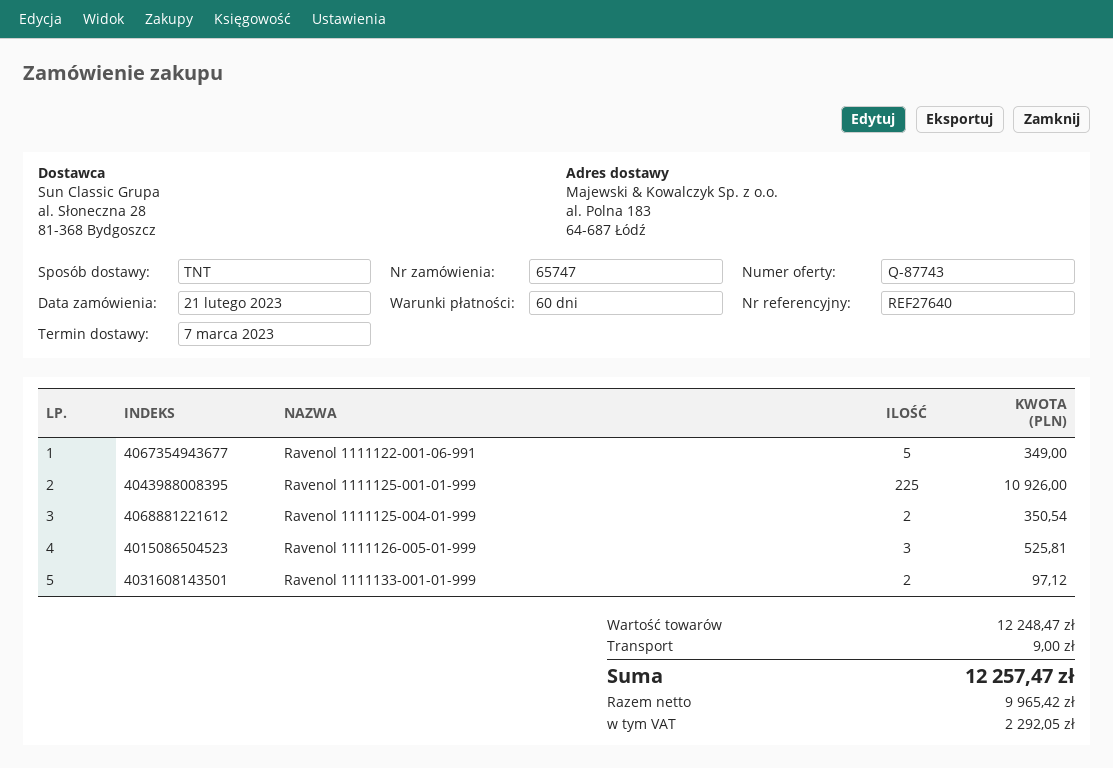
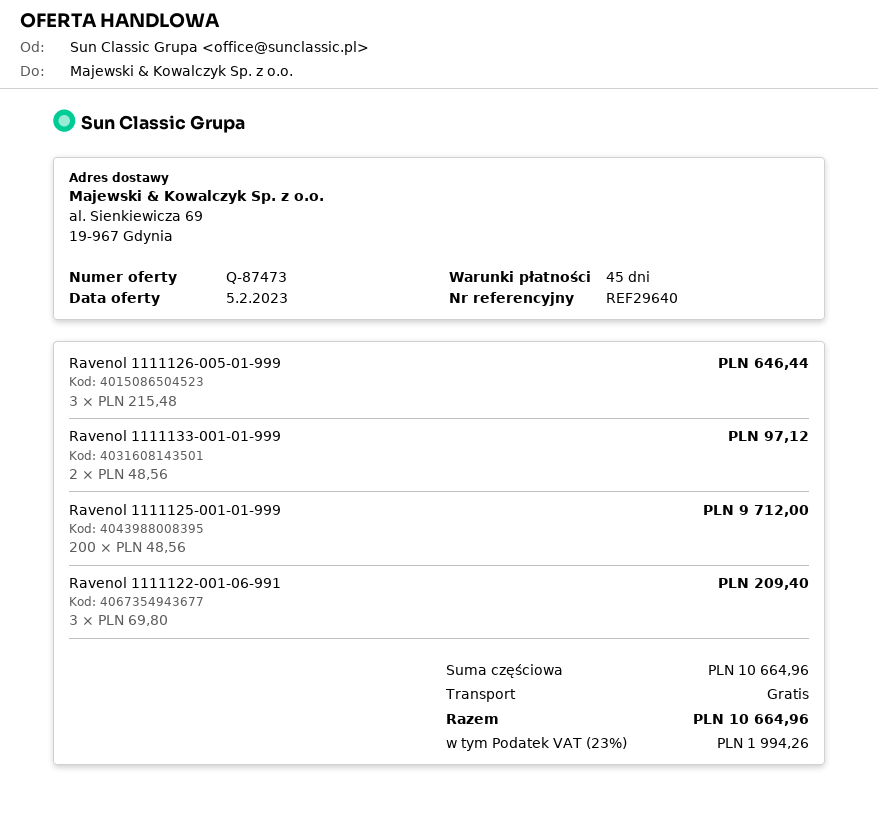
quote number: Q-87743 -> Q-87473
payment terms: 60 days -> 45 days
reference: REF27640 -> REF29640
ship to: al. Polna 183, 64-687 Łódź -> al. Sienkiewicza 69, 19-967 Gdynia
Ravenol 1111122-001-06-991: 5 for 349.00 -> 3 for 209.40
Ravenol 1111125-001-01-999: 225 for 10926.00 -> 200 for 9712.00
Ravenol 1111125-004-01-999: 2 for 350.54 -> none
Ravenol 1111126-005-01-999: 3 for 525.81 -> 3 for 646.44
subtotal: 12248.47 -> 10664.96
shipping: 9.00 -> 0.00
tax: 2292.05 -> 1994.26
total: 12257.47 -> 10664.96

